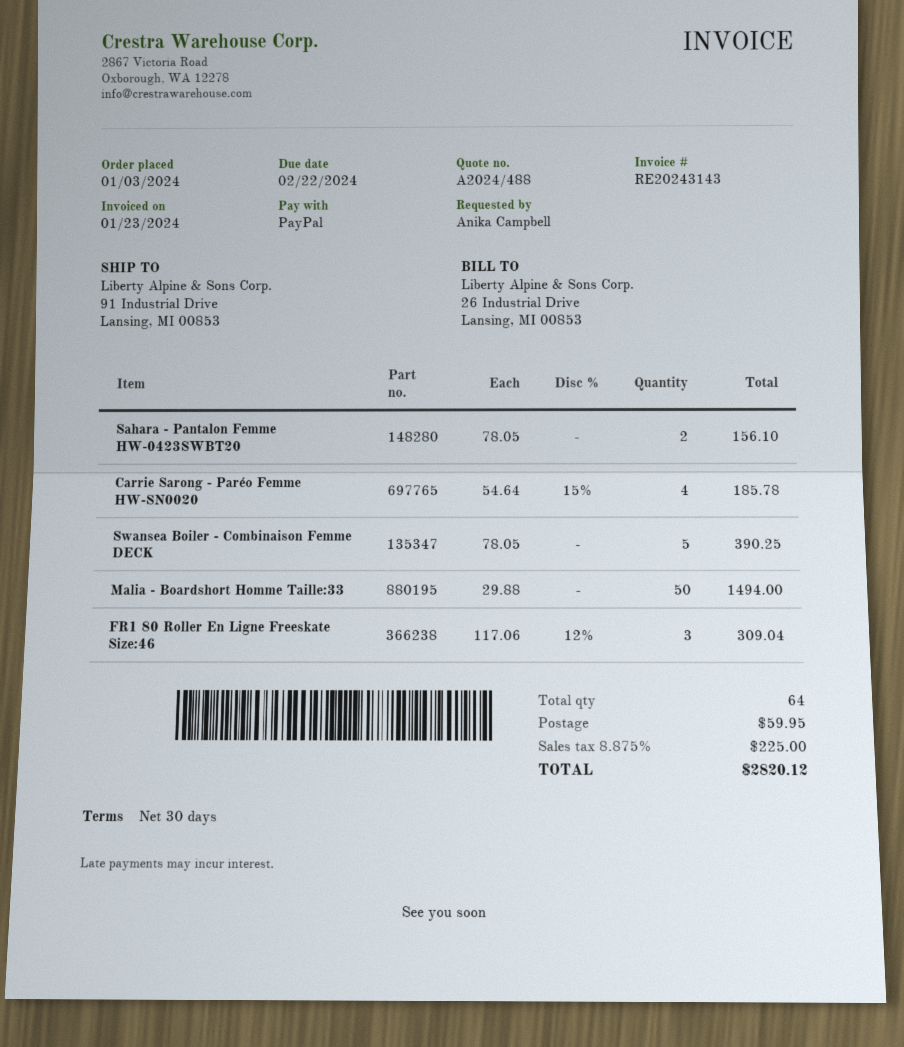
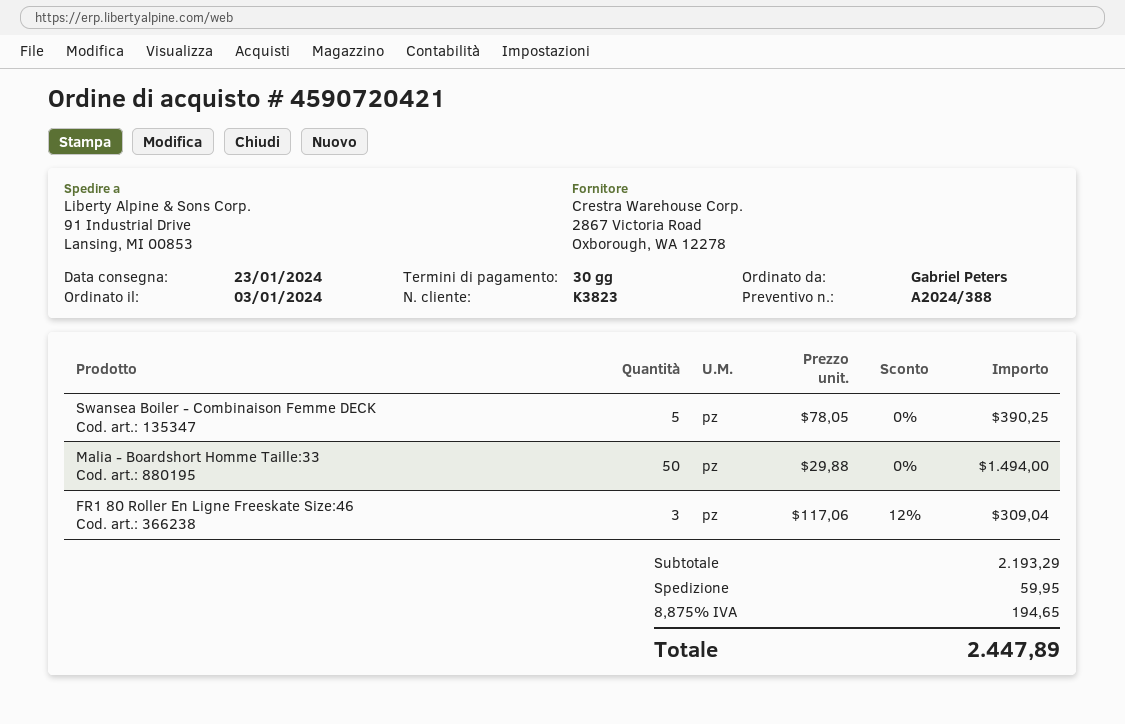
quote number: A2024/488 -> A2024/388
ordered by: Anika Campbell -> Gabriel Peters
Sahara - Pantalon Femme HW-0423SWBT20: 2 x 78.05 = 156.10 -> none
Carrie Sarong - Paréo Femme HW-SN0020: 4 x 54.64 - 15% = 185.78 -> none
tax: 8.875% = 225.00 -> 8.875% = 194.65
total: 2820.12 -> 2447.89

